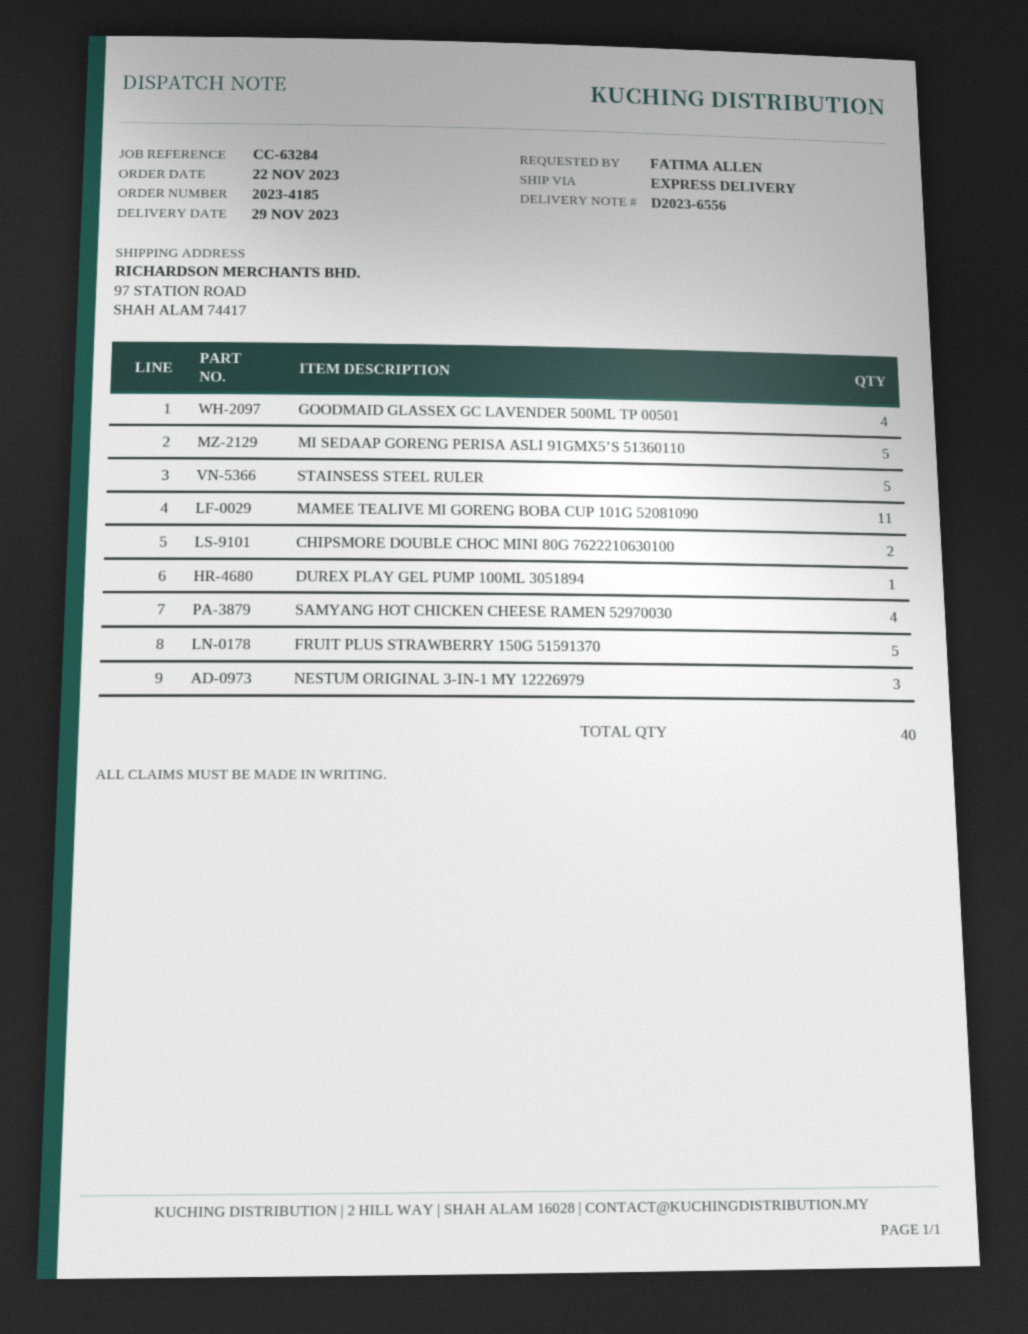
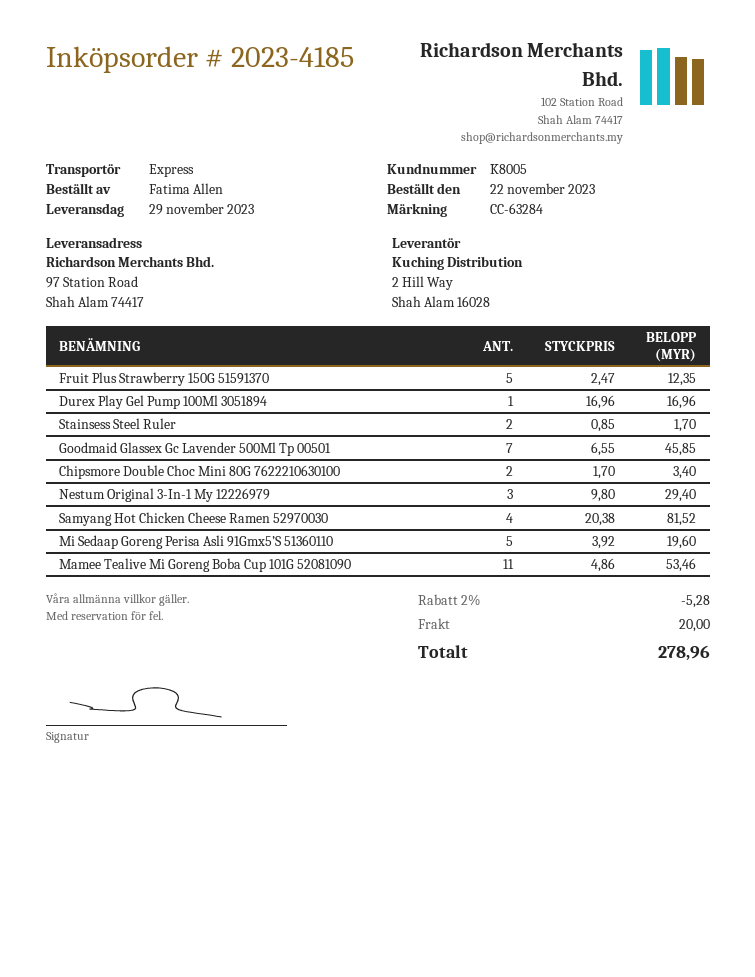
GOODMAID GLASSEX GC LAVENDER 500ML TP 00501: 4 -> 7
STAINSESS STEEL RULER: 5 -> 2

